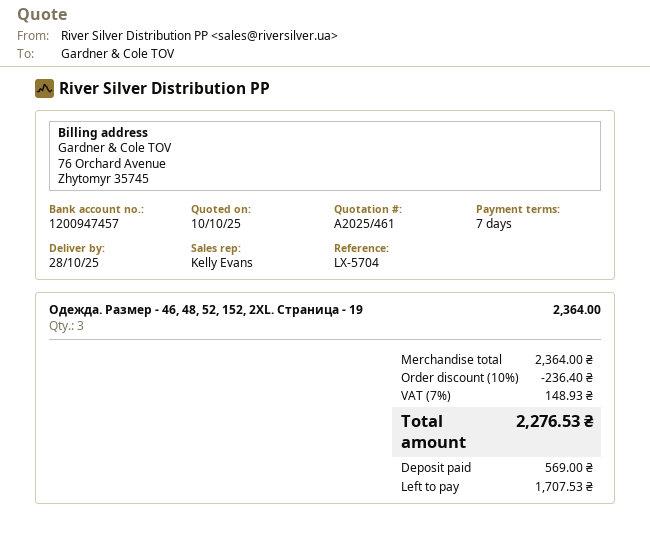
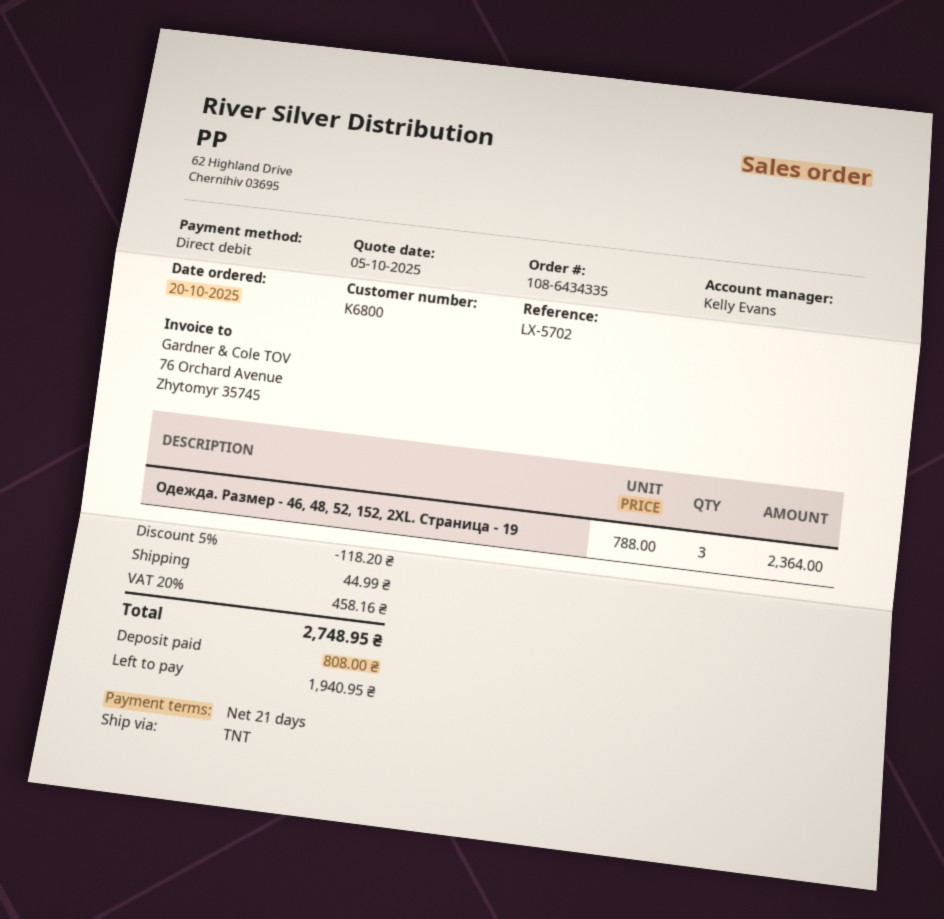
quote date: 2025-10-10 -> 2025-10-05
payment terms: 7 days -> 21 days
reference: LX-5704 -> LX-5702
discount: 10% = 236.40 -> 5% = 118.20
shipping: none -> 44.99
tax: 7% = 148.93 -> 20% = 458.16
total: 2276.53 -> 2748.95
deposit: 569.00 -> 808.00
balance: 1707.53 -> 1940.95

